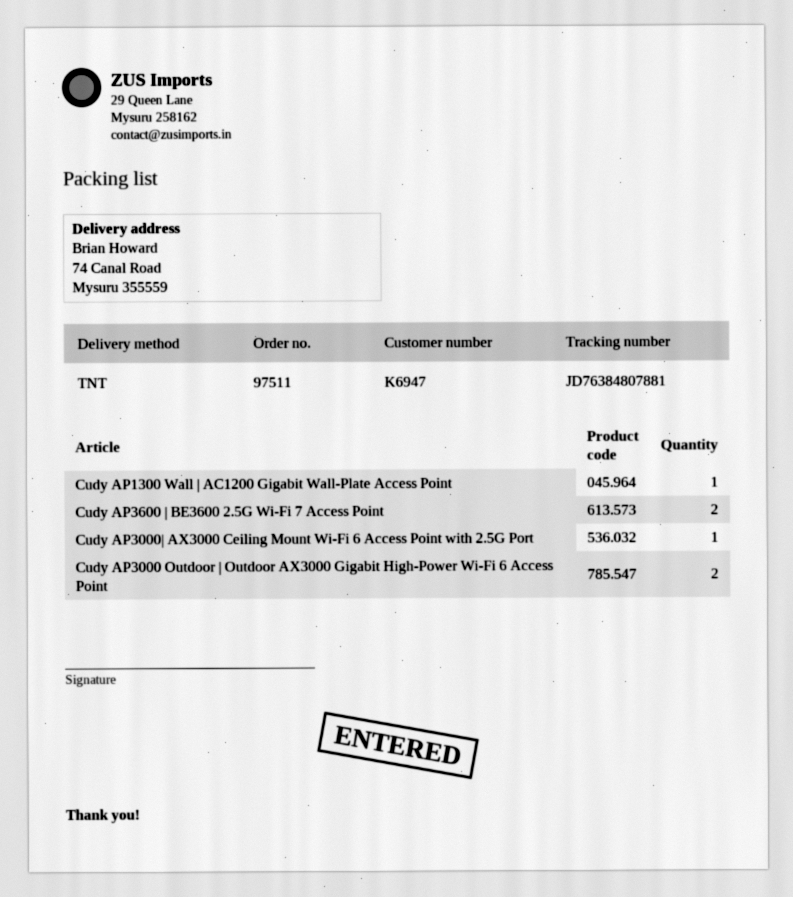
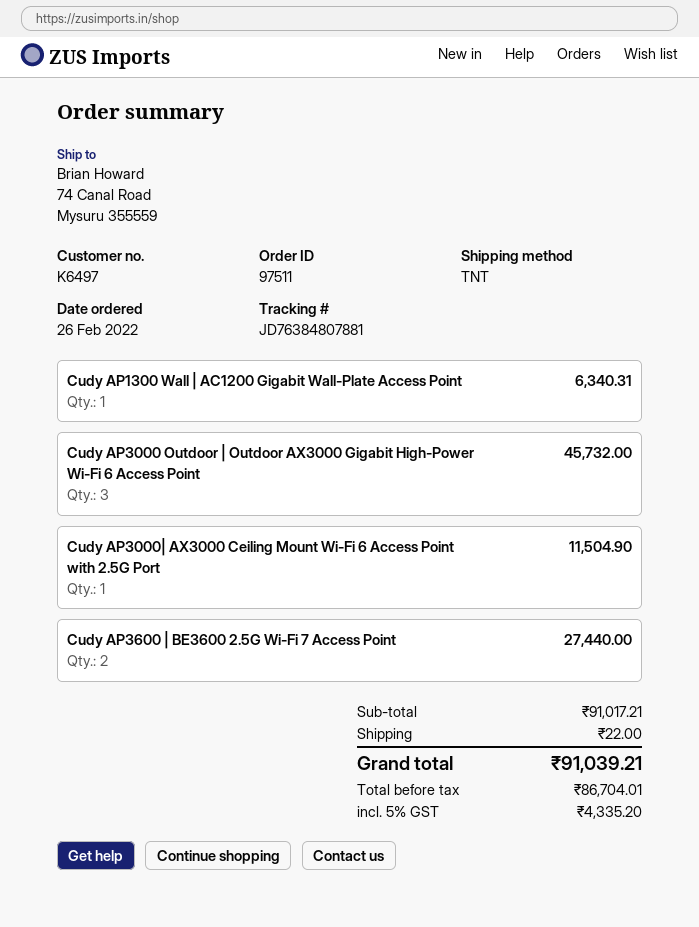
customer number: K6947 -> K6497
Cudy AP3000 Outdoor | Outdoor AX3000 Gigabit High-Power Wi-Fi 6 Access Point: 2 -> 3

